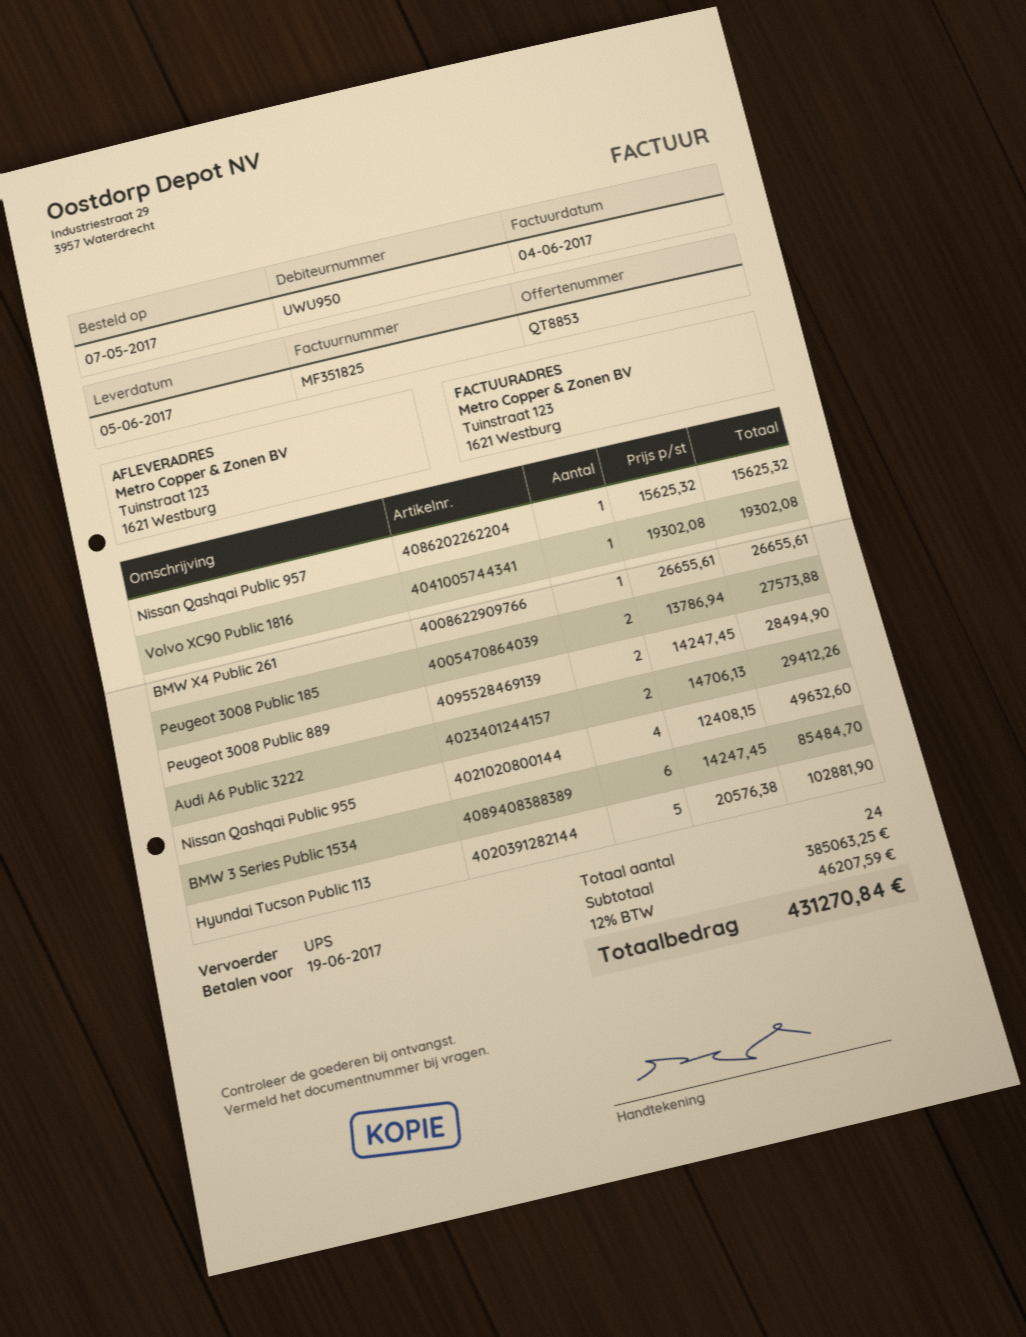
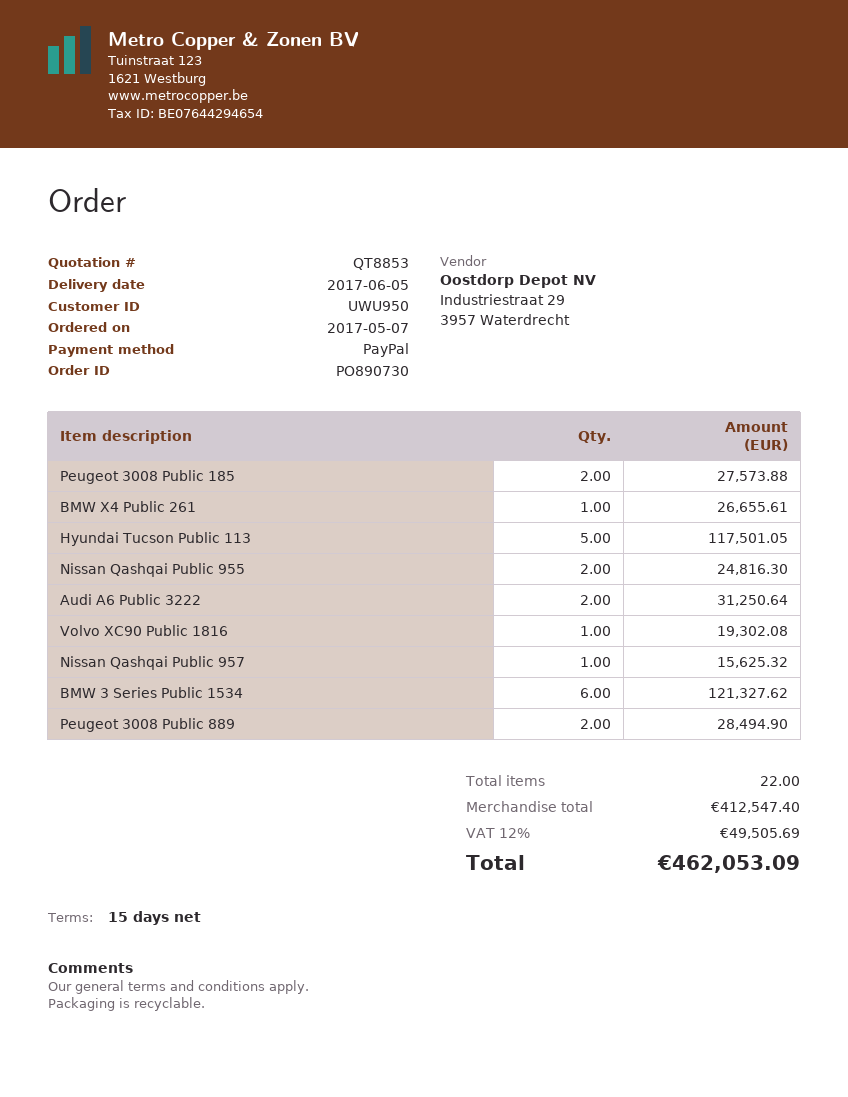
Audi A6 Public 3222: 2 for 29412.26 -> 2 for 31250.64
Nissan Qashqai Public 955: 4 for 49632.60 -> 2 for 24816.30
BMW 3 Series Public 1534: 6 for 85484.70 -> 6 for 121327.62
Hyundai Tucson Public 113: 5 for 102881.90 -> 5 for 117501.05
total quantity: 24 -> 22
subtotal: 385063.25 -> 412547.40
tax: 12% = 46207.59 -> 12% = 49505.69
total: 431270.84 -> 462053.09

